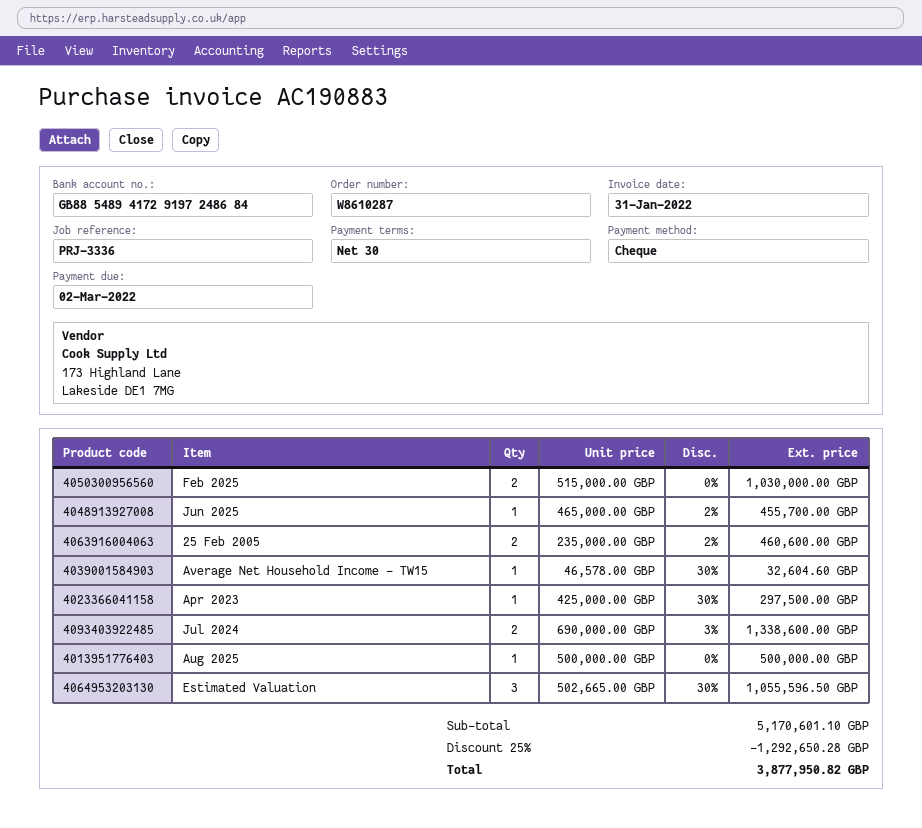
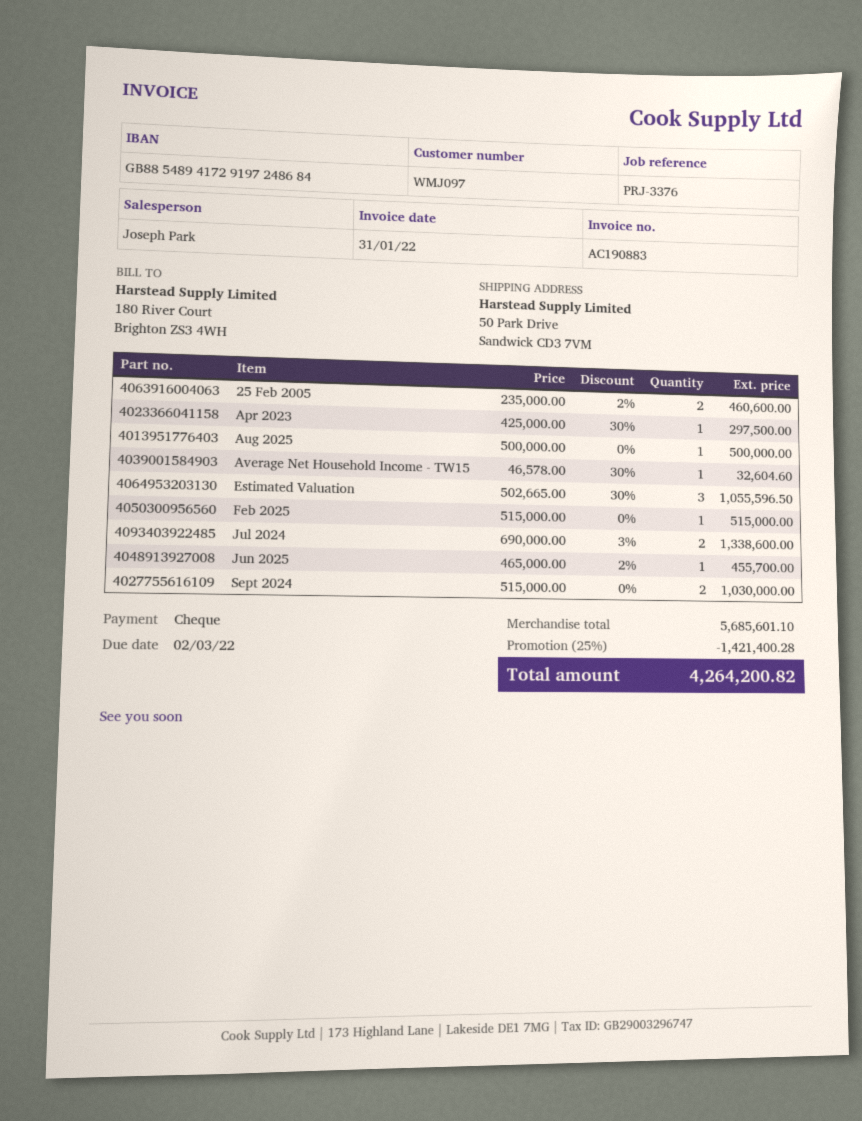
reference: PRJ-3336 -> PRJ-3376
Feb 2025: 2 x 515000.00 = 1030000.00 -> 1 x 515000.00 = 515000.00
Sept 2024: none -> 2 x 515000.00 = 1030000.00
subtotal: 5170601.10 -> 5685601.10
discount: 25% = 1292650.28 -> 25% = 1421400.28
total: 3877950.82 -> 4264200.82

